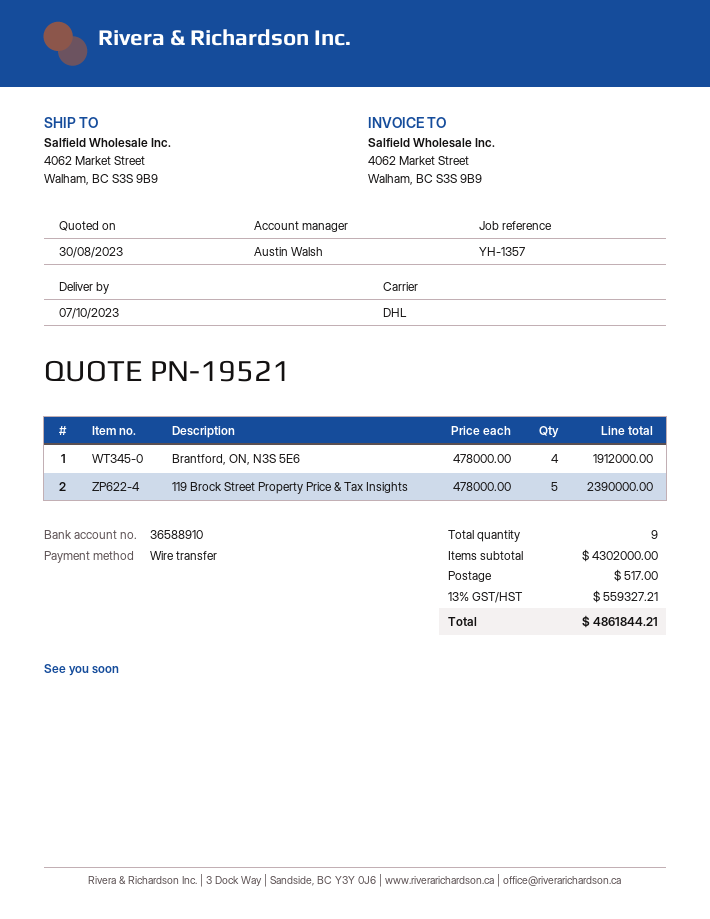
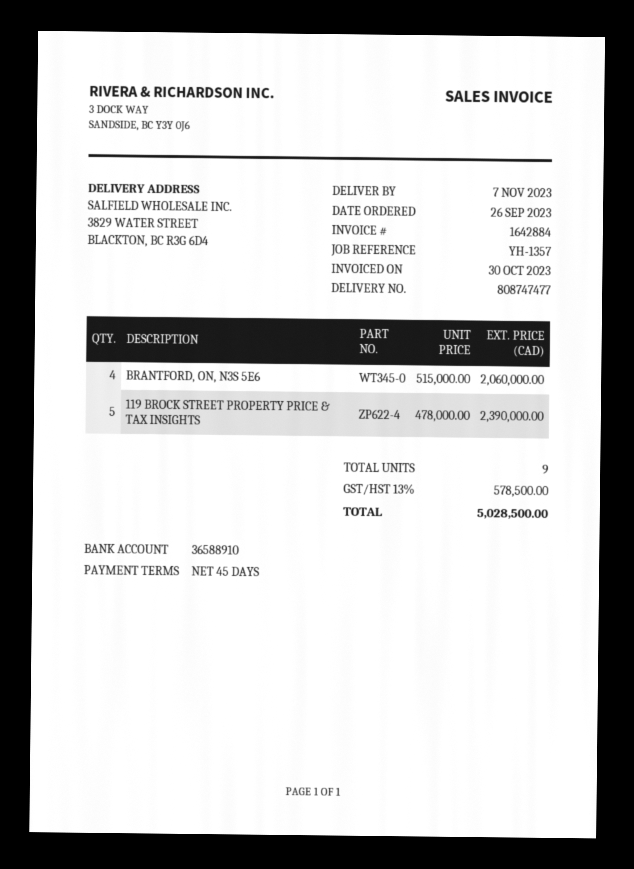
delivery date: 2023-10-07 -> 2023-11-07
ship to: 4062 Market Street, Walham, BC S3S 9B9 -> 3829 WATER STREET, BLACKTON, BC R3G 6D4
Brantford, ON, N3S 5E6: 4 x 478000.00 = 1912000.00 -> 4 x 515000.00 = 2060000.00
shipping: 517.00 -> none
tax: 13% = 559327.21 -> 13% = 578500.00
total: 4861844.21 -> 5028500.00

